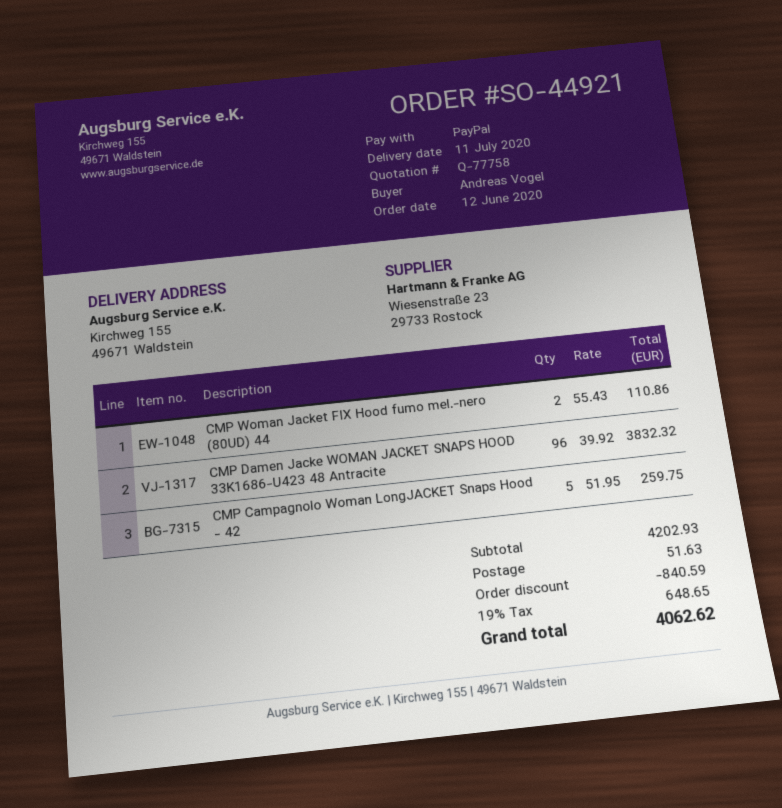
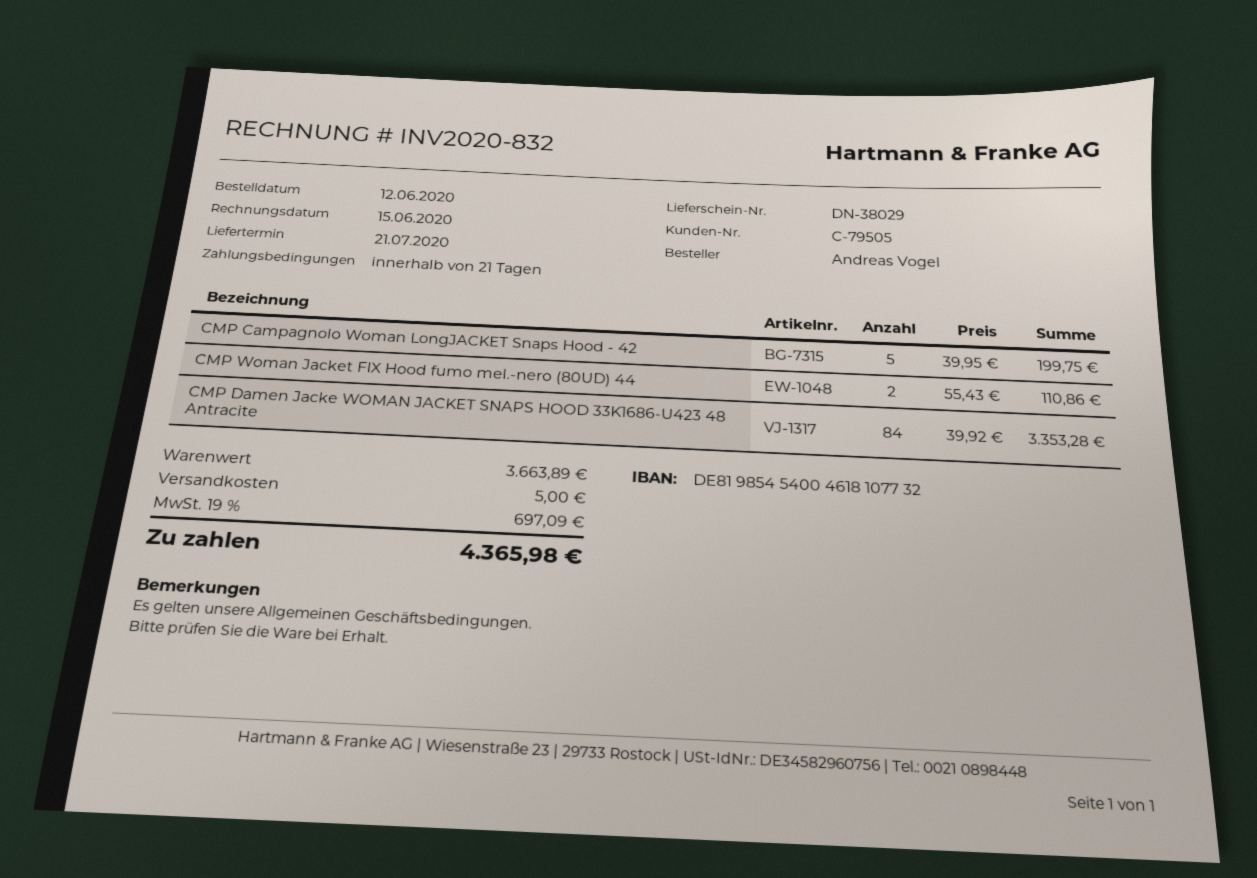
delivery date: 2020-07-11 -> 2020-07-21
CMP Damen Jacke WOMAN JACKET SNAPS HOOD 33K1686-U423 48 Antracite: 96 x 39.92 = 3832.32 -> 84 x 39.92 = 3353.28
CMP Campagnolo Woman LongJACKET Snaps Hood - 42: 5 x 51.95 = 259.75 -> 5 x 39.95 = 199.75
subtotal: 4202.93 -> 3663.89
discount: 840.59 -> none
shipping: 51.63 -> 5.00
tax: 19% = 648.65 -> 19% = 697.09
total: 4062.62 -> 4365.98

